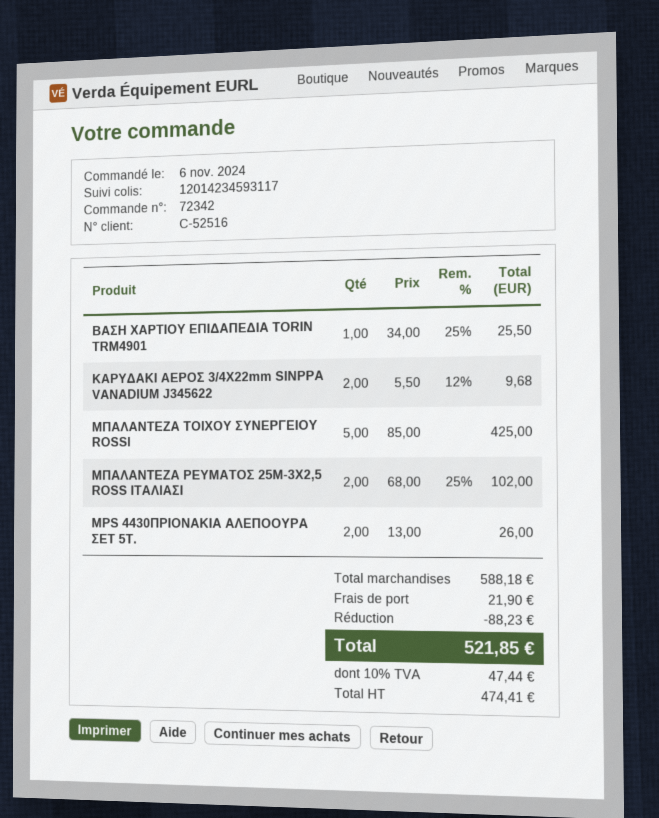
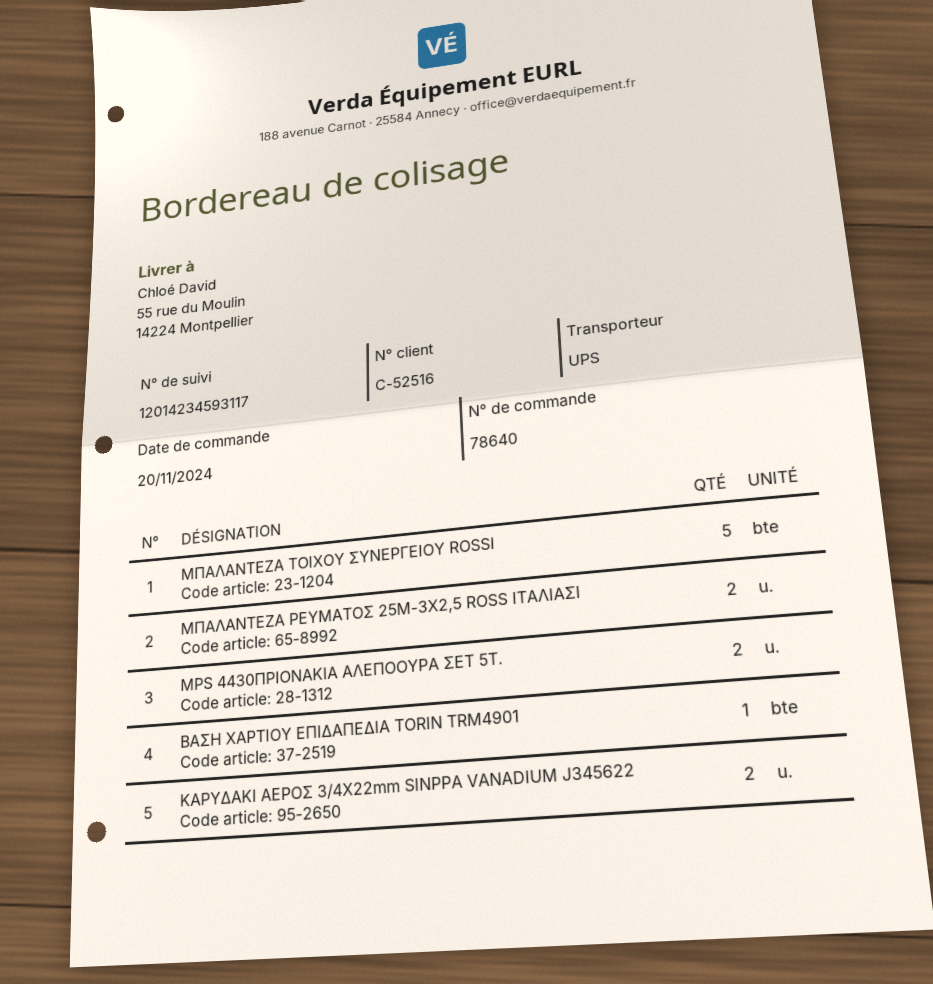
order number: 72342 -> 78640
order date: 2024-11-06 -> 2024-11-20

